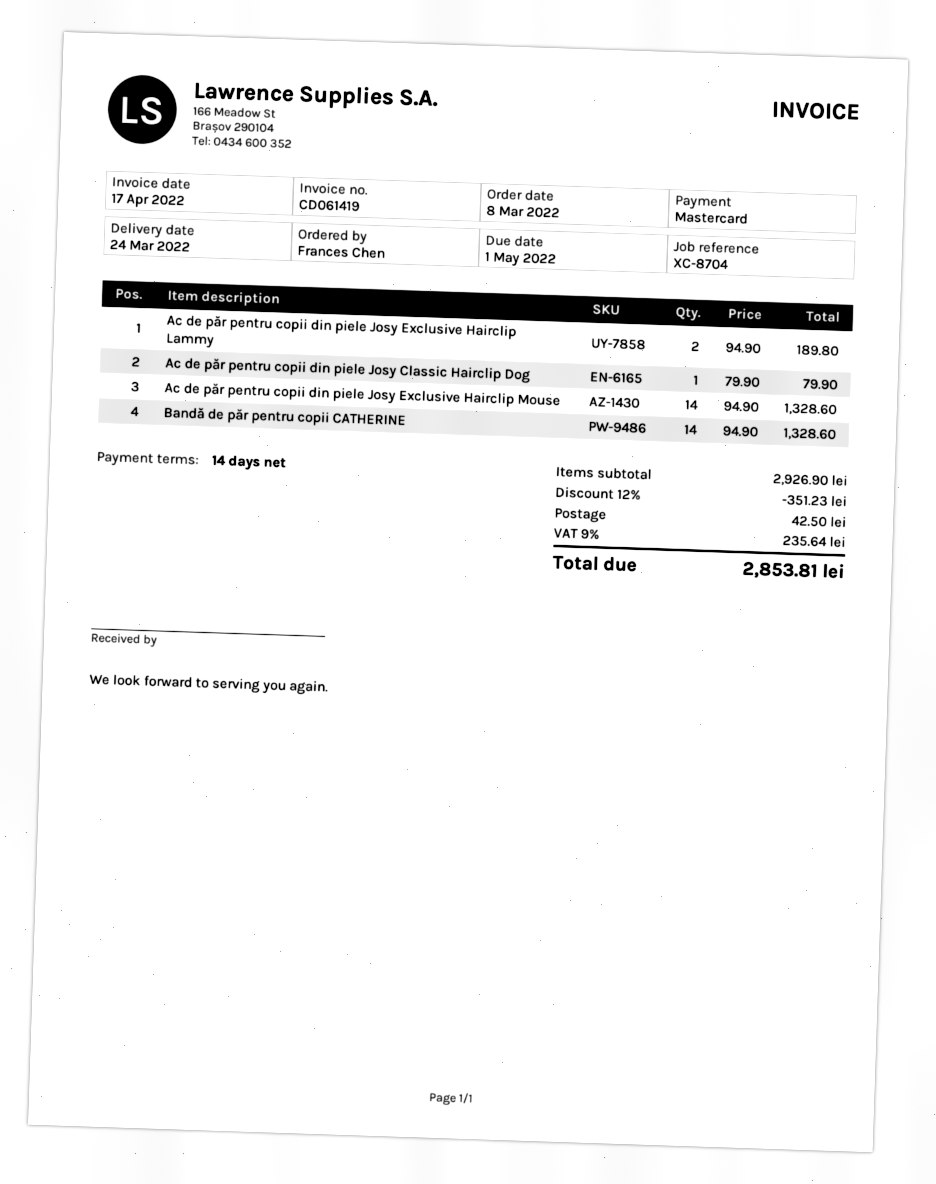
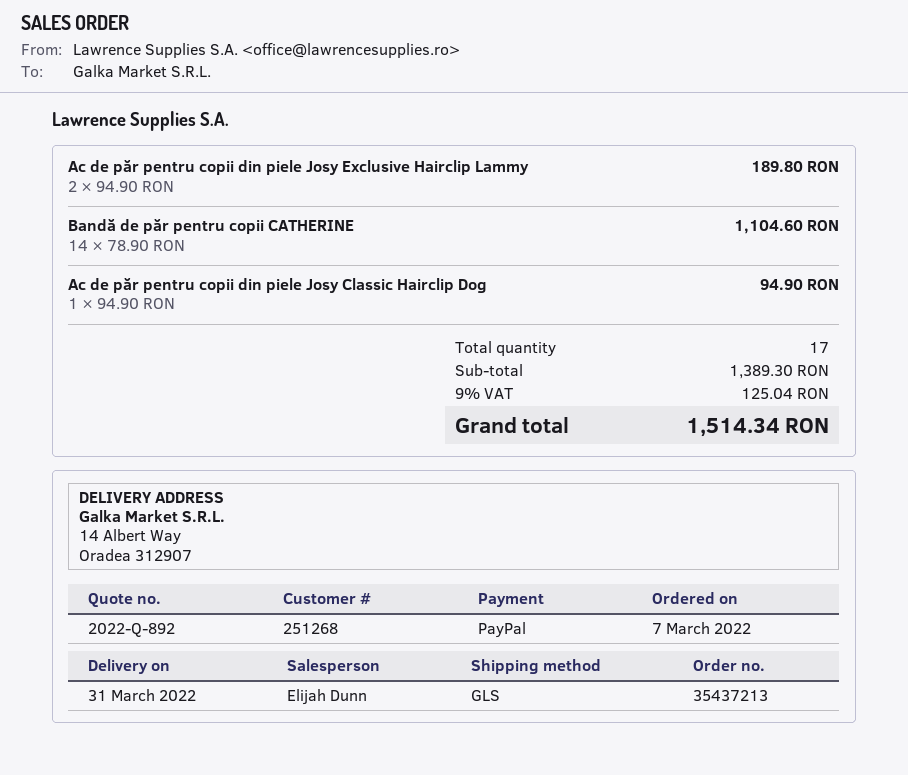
order date: 2022-03-08 -> 2022-03-07
delivery date: 2022-03-24 -> 2022-03-31
payment method: Mastercard -> PayPal
Ac de păr pentru copii din piele Josy Classic Hairclip Dog: 1 x 79.90 = 79.90 -> 1 x 94.90 = 94.90
Ac de păr pentru copii din piele Josy Exclusive Hairclip Mouse: 14 x 94.90 = 1328.60 -> none
Bandă de păr pentru copii CATHERINE: 14 x 94.90 = 1328.60 -> 14 x 78.90 = 1104.60
subtotal: 2926.90 -> 1389.30
discount: 12% = 351.23 -> none
shipping: 42.50 -> none
tax: 9% = 235.64 -> 9% = 125.04
total: 2853.81 -> 1514.34

